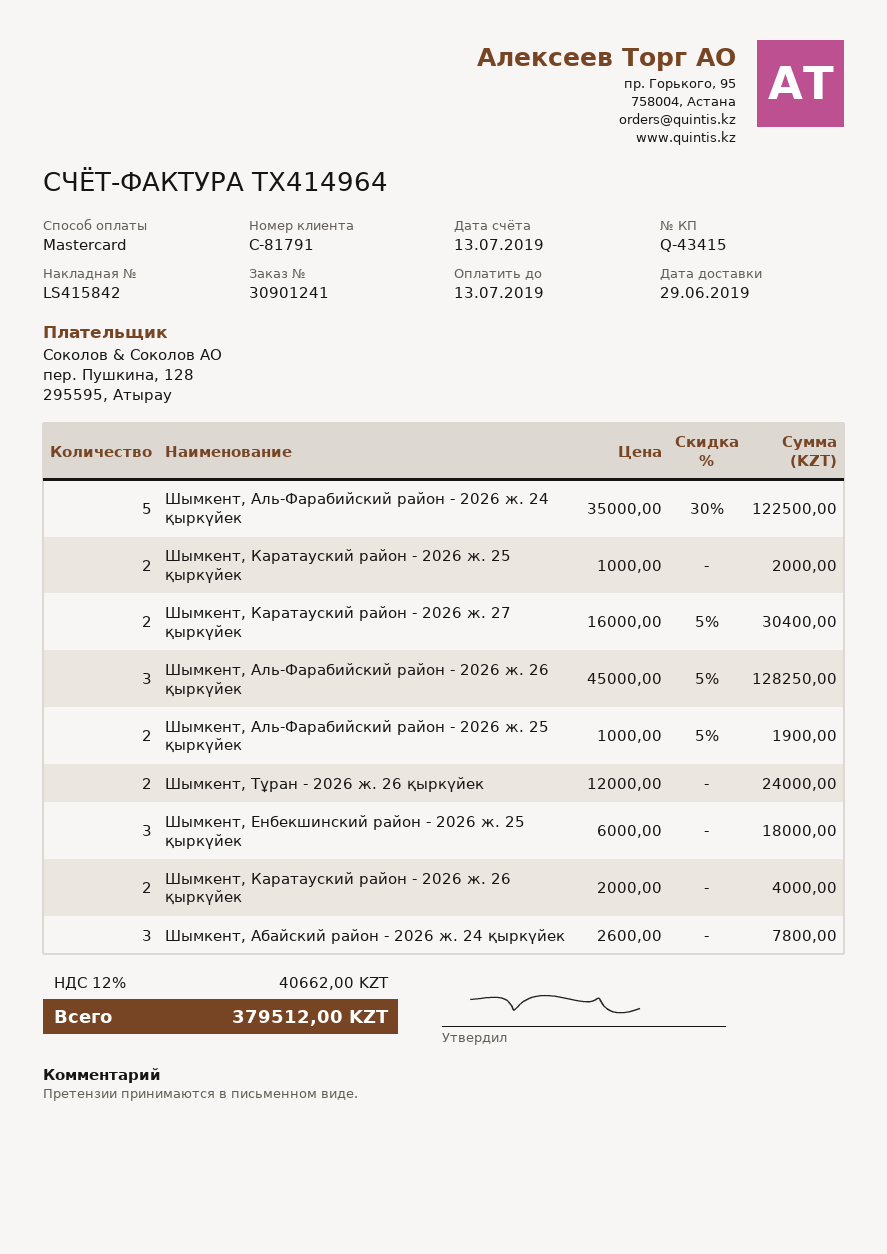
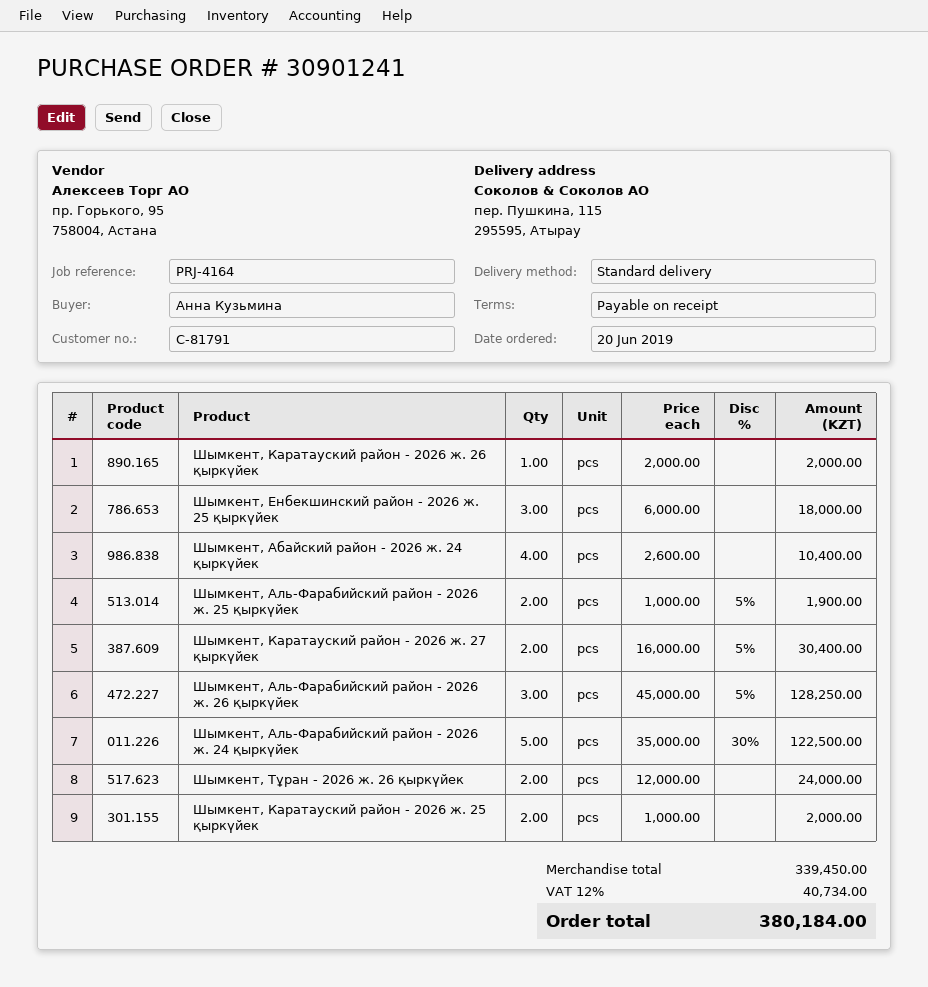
Шымкент, Каратауский район - 2026 ж. 26 қыркүйек: 2 x 2000.00 = 4000.00 -> 1 x 2000.00 = 2000.00
Шымкент, Абайский район - 2026 ж. 24 қыркүйек: 3 x 2600.00 = 7800.00 -> 4 x 2600.00 = 10400.00
tax: 12% = 40662.00 -> 12% = 40734.00
total: 379512.00 -> 380184.00

